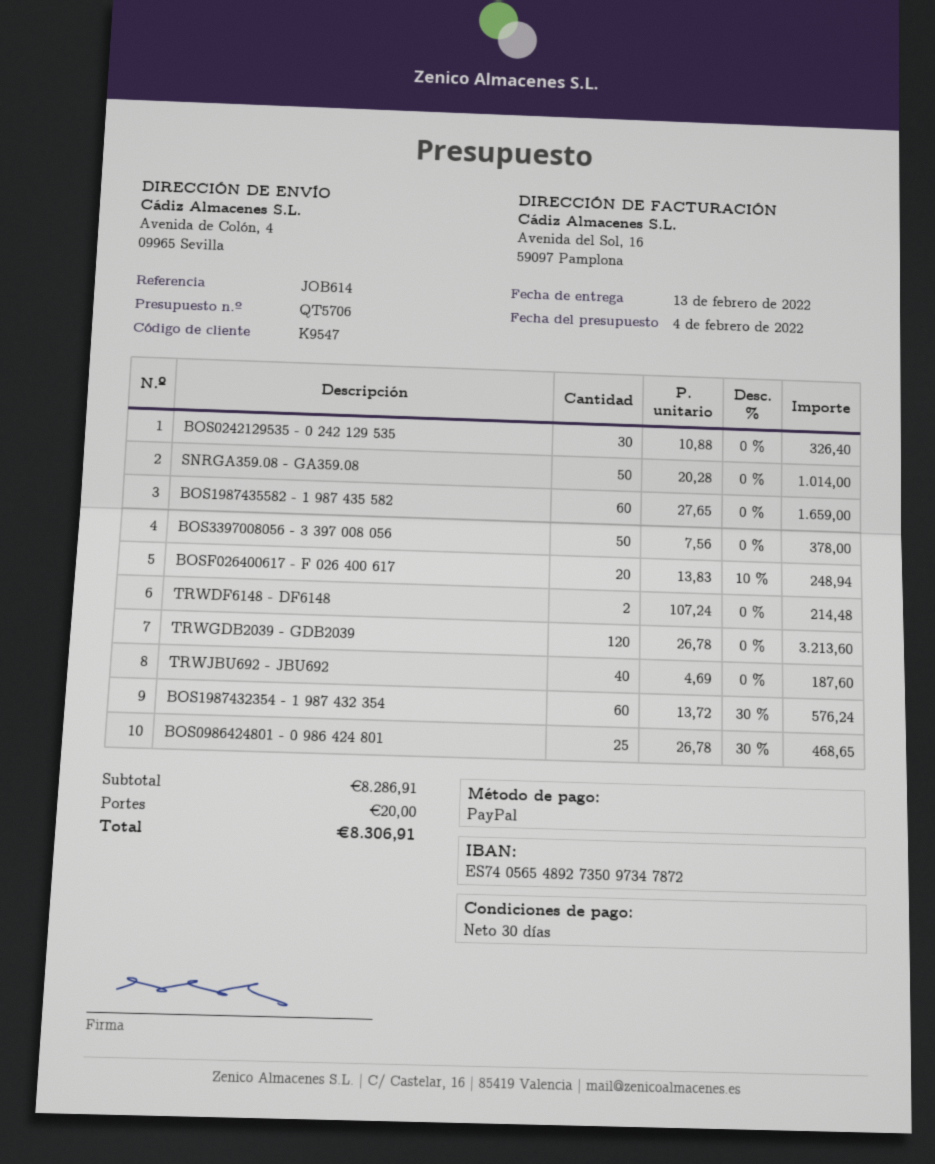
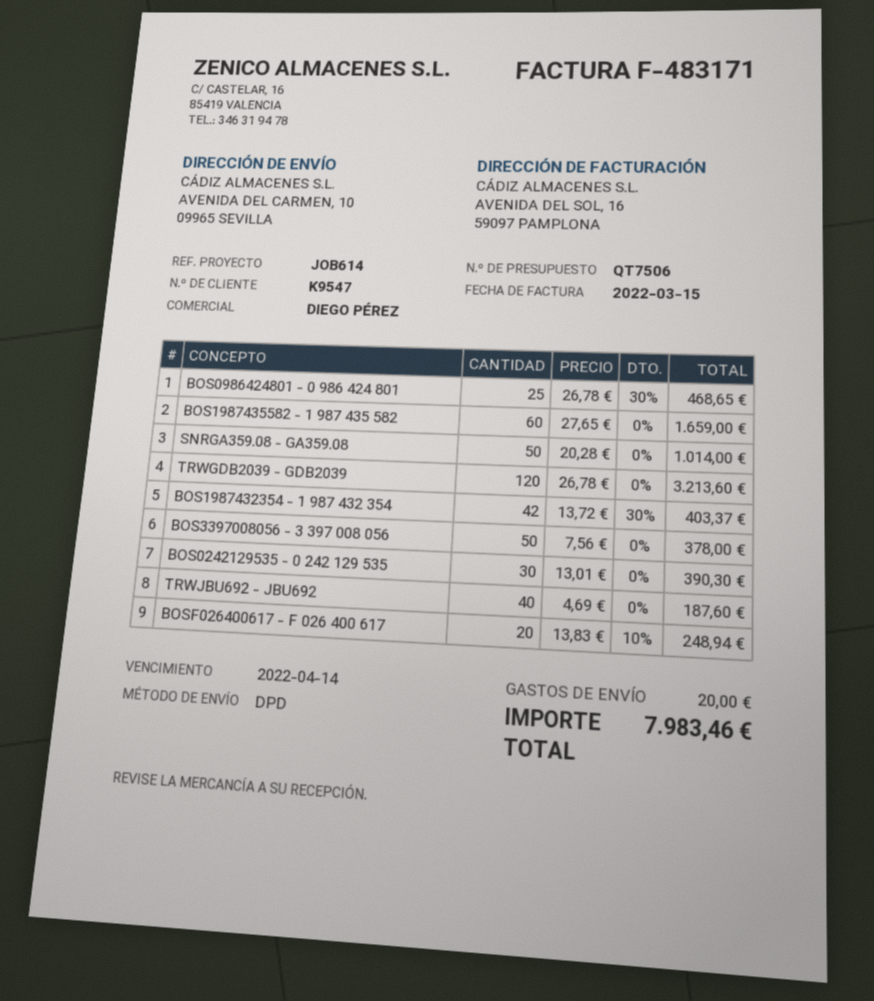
quote number: QT5706 -> QT7506
ship to: Avenida de Colón, 4, 09965 Sevilla -> AVENIDA DEL CARMEN, 10, 09965 SEVILLA
BOS0242129535 - 0 242 129 535: 30 x 10.88 = 326.40 -> 30 x 13.01 = 390.30
TRWDF6148 - DF6148: 2 x 107.24 = 214.48 -> none
BOS1987432354 - 1 987 432 354: 60 x 13.72 - 30% = 576.24 -> 42 x 13.72 - 30% = 403.37
total: 8306.91 -> 7983.46

